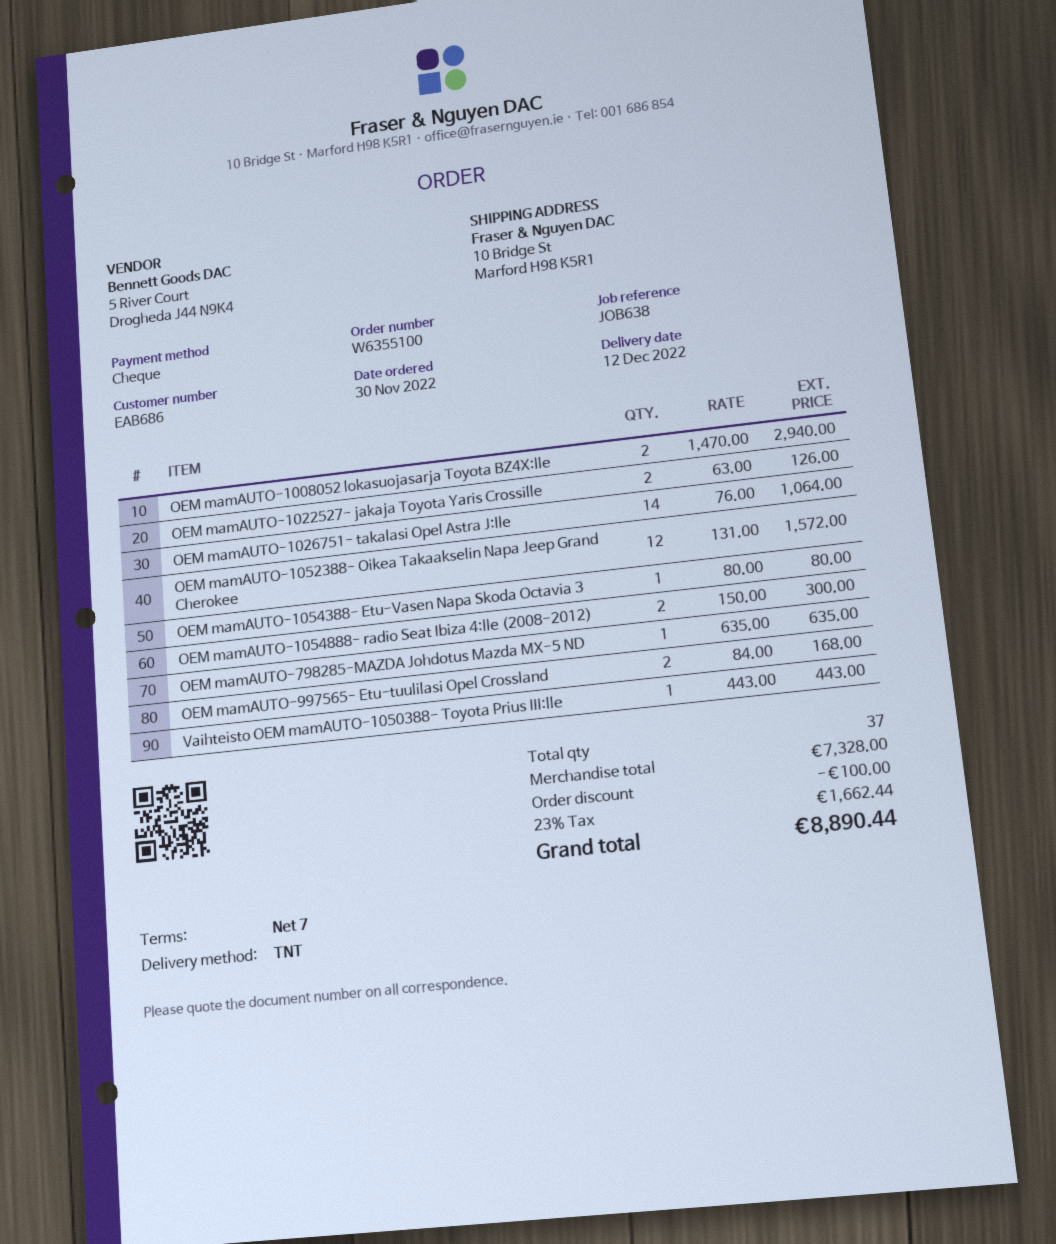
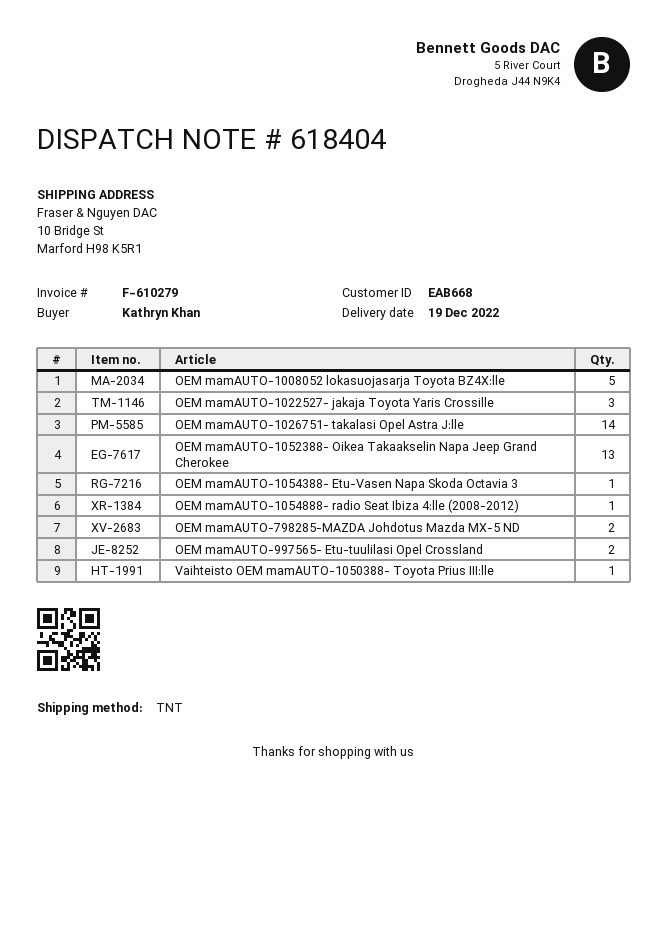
delivery date: 2022-12-12 -> 2022-12-19
customer number: EAB686 -> EAB668
OEM mamAUTO-1008052 lokasuojasarja Toyota BZ4X:lle: 2 -> 5
OEM mamAUTO-1022527- jakaja Toyota Yaris Crossille: 2 -> 3
OEM mamAUTO-1052388- Oikea Takaakselin Napa Jeep Grand Cherokee: 12 -> 13
OEM mamAUTO-1054888- radio Seat Ibiza 4:lle (2008-2012): 2 -> 1
OEM mamAUTO-798285-MAZDA Johdotus Mazda MX-5 ND: 1 -> 2

